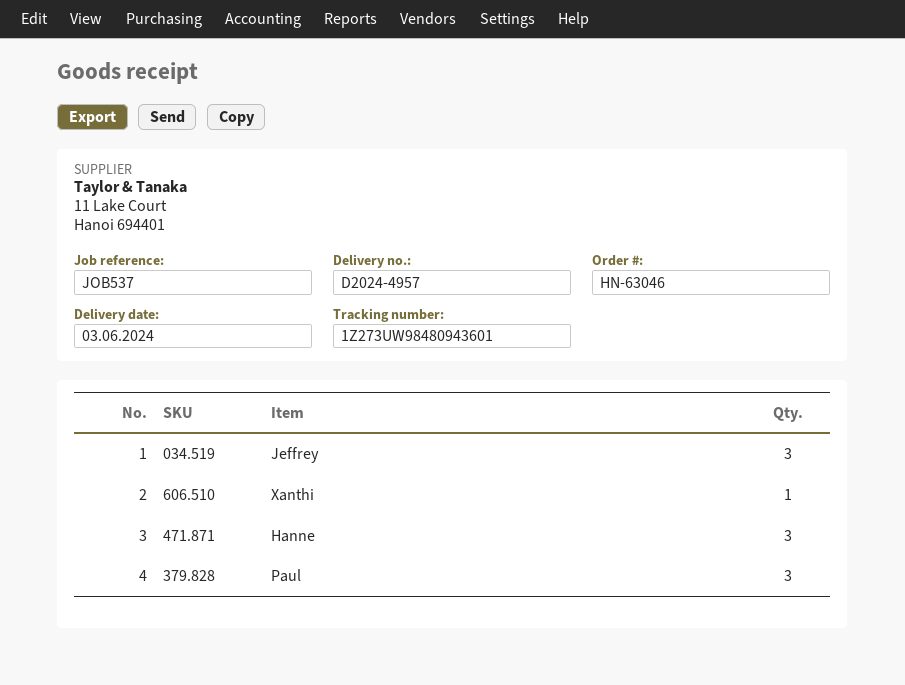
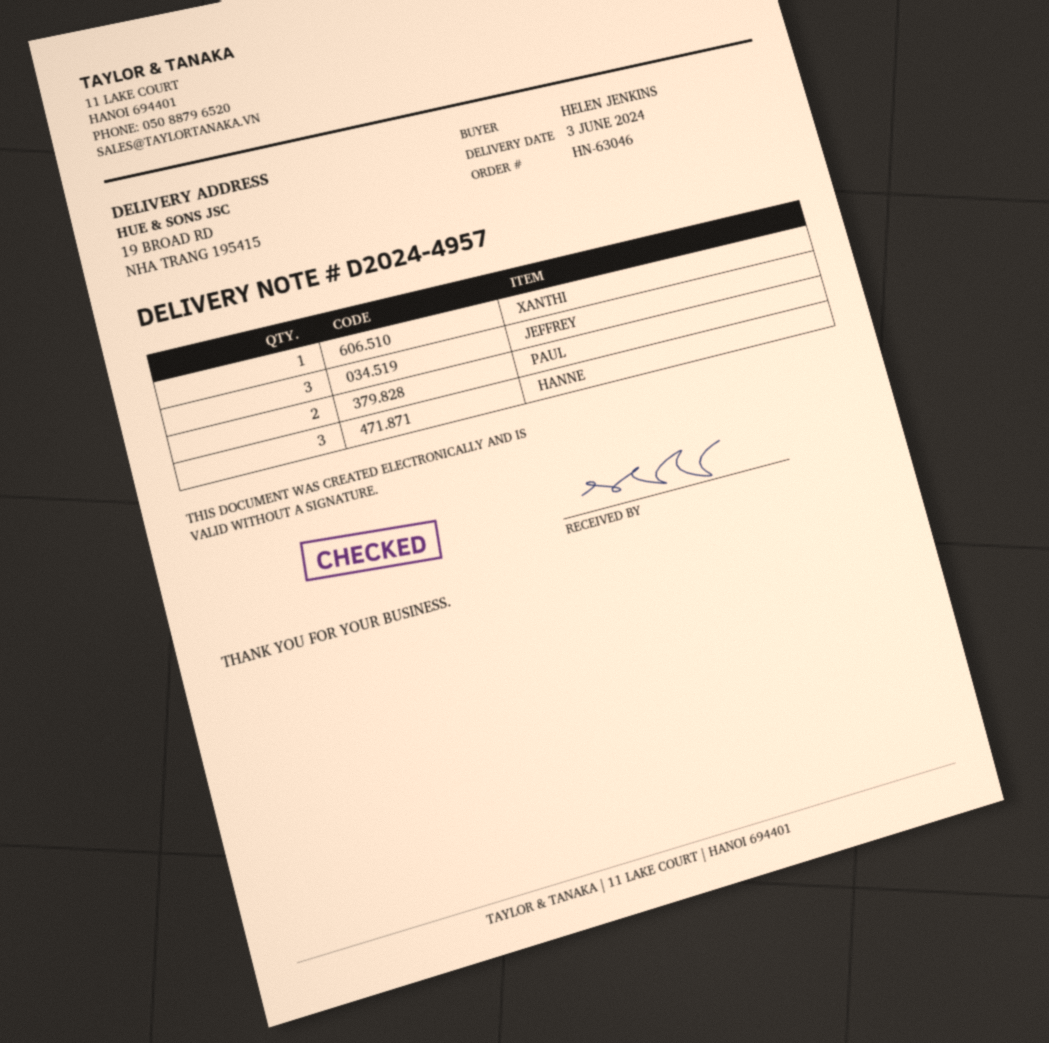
Paul: 3 -> 2

